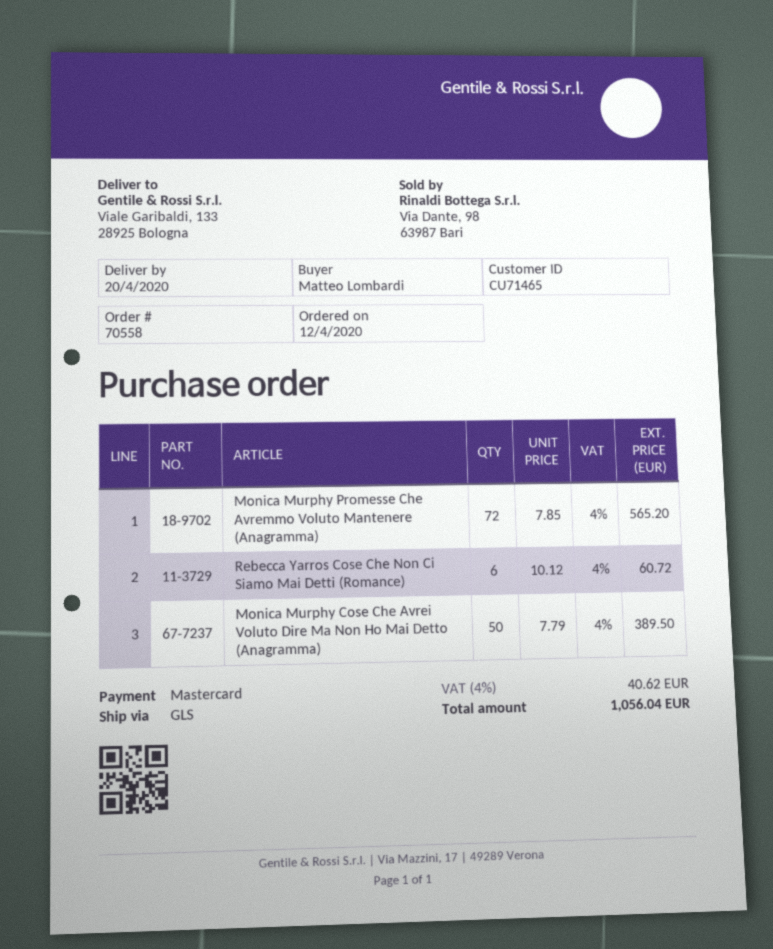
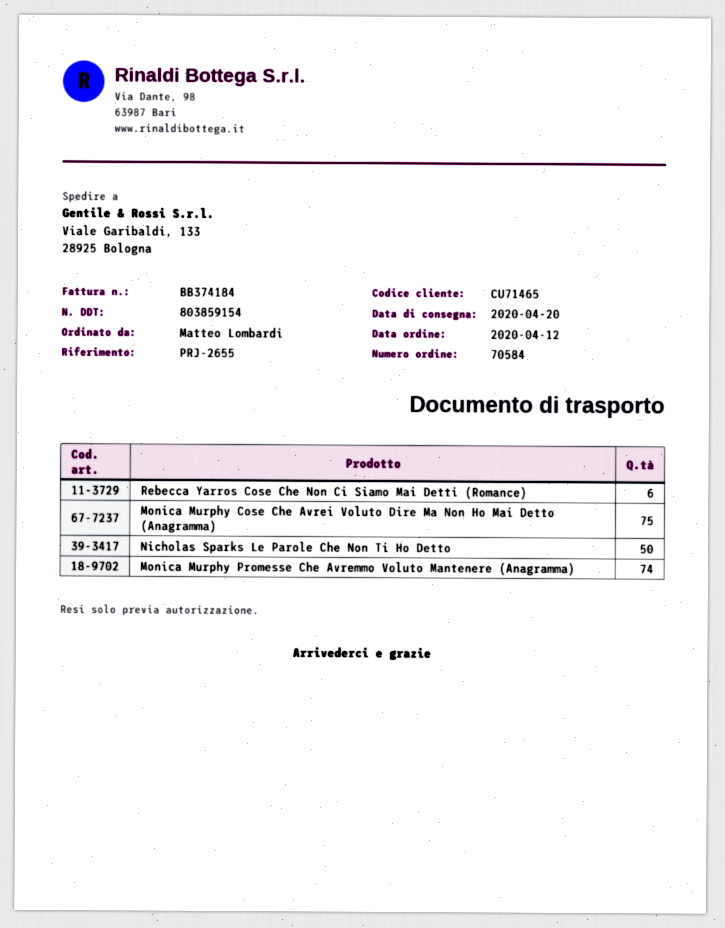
order number: 70558 -> 70584
Monica Murphy Promesse Che Avremmo Voluto Mantenere (Anagramma): 72 -> 74
Monica Murphy Cose Che Avrei Voluto Dire Ma Non Ho Mai Detto (Anagramma): 50 -> 75
Nicholas Sparks Le Parole Che Non Ti Ho Detto: none -> 50

